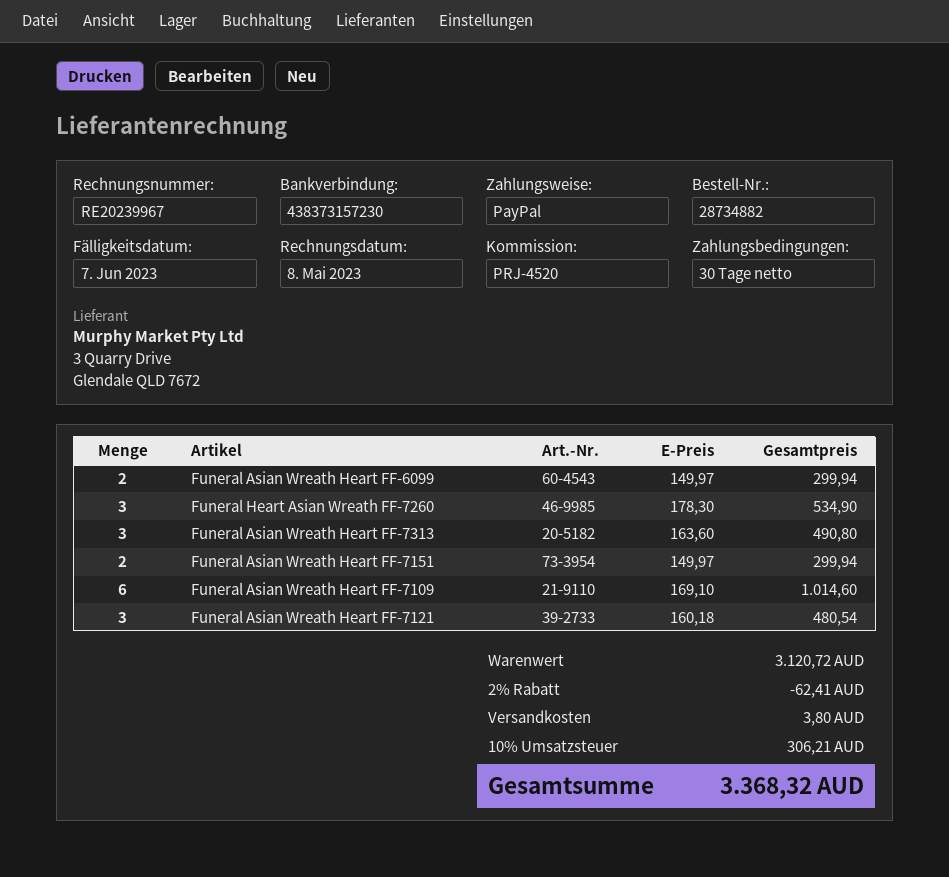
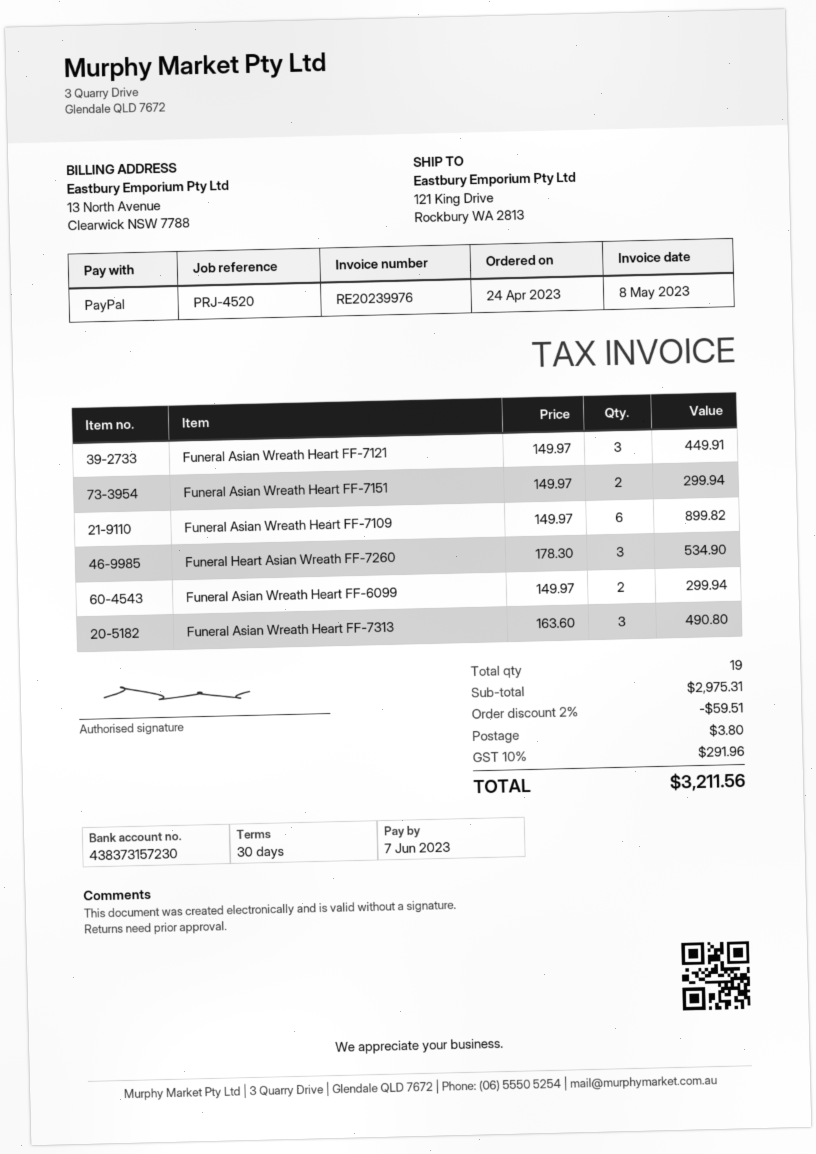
invoice number: RE20239967 -> RE20239976
Funeral Asian Wreath Heart FF-7109: 6 x 169.10 = 1014.60 -> 6 x 149.97 = 899.82
Funeral Asian Wreath Heart FF-7121: 3 x 160.18 = 480.54 -> 3 x 149.97 = 449.91
subtotal: 3120.72 -> 2975.31
discount: 2% = 62.41 -> 2% = 59.51
tax: 10% = 306.21 -> 10% = 291.96
total: 3368.32 -> 3211.56

